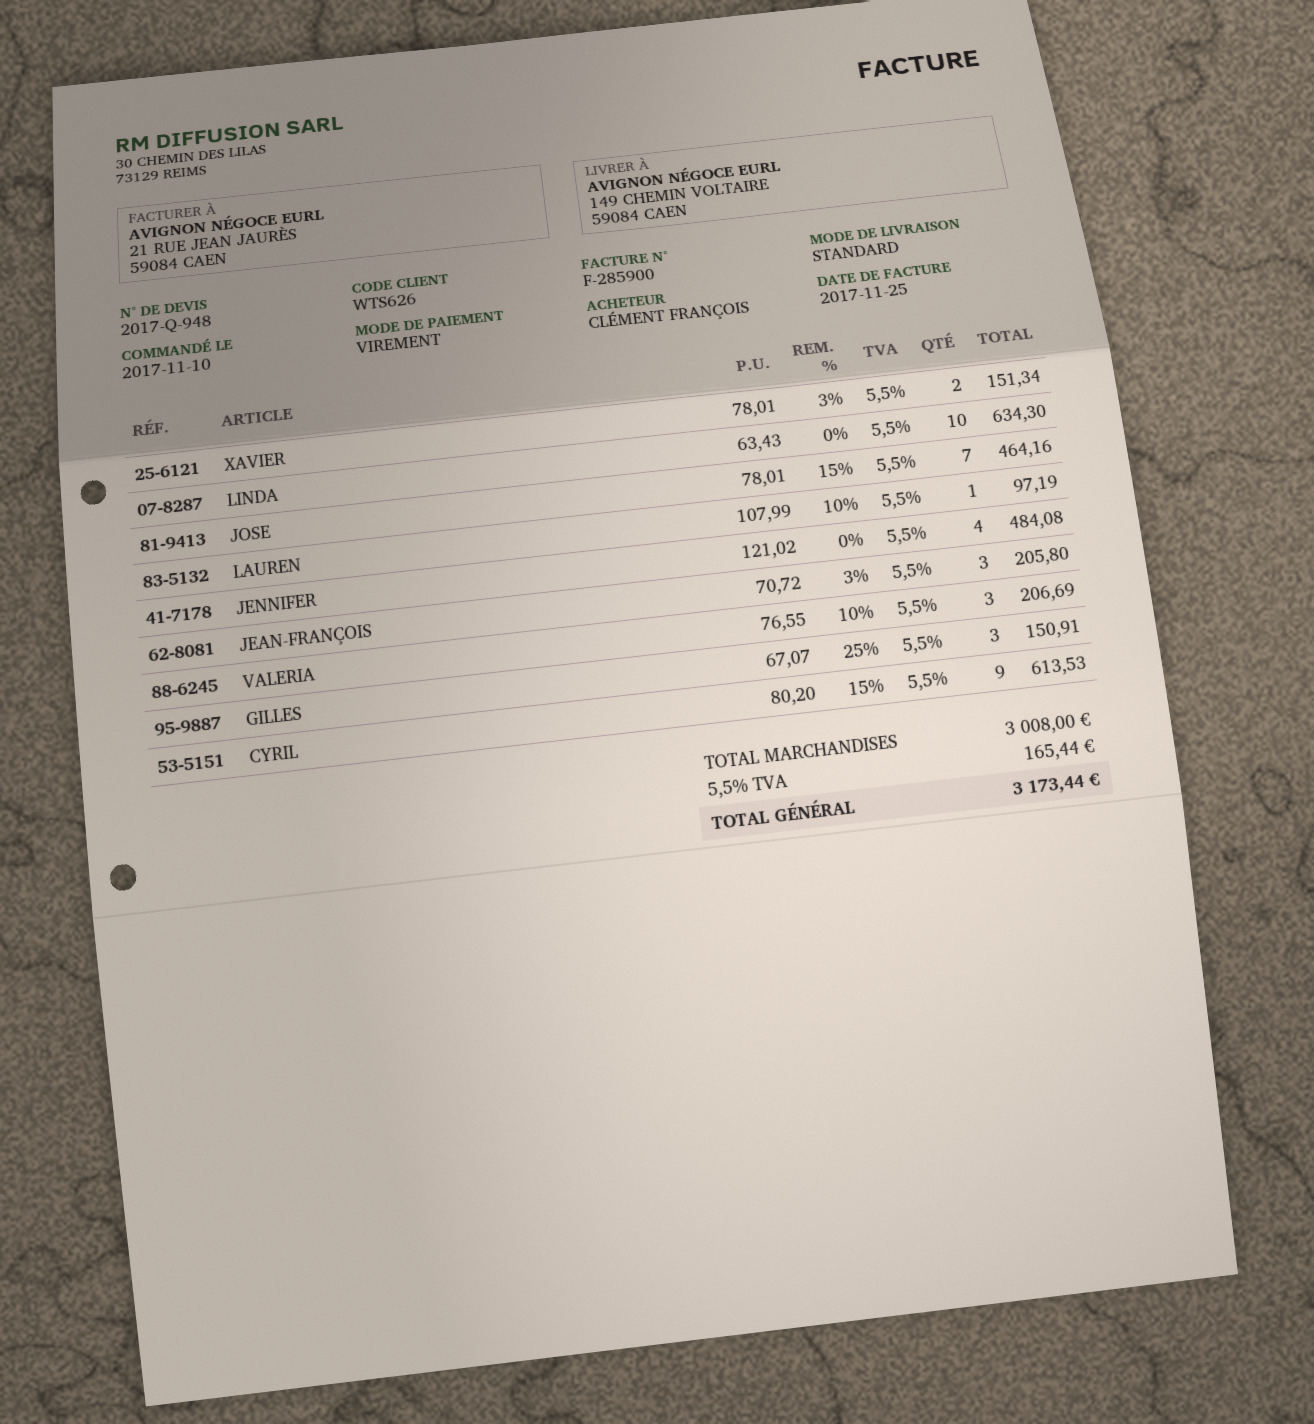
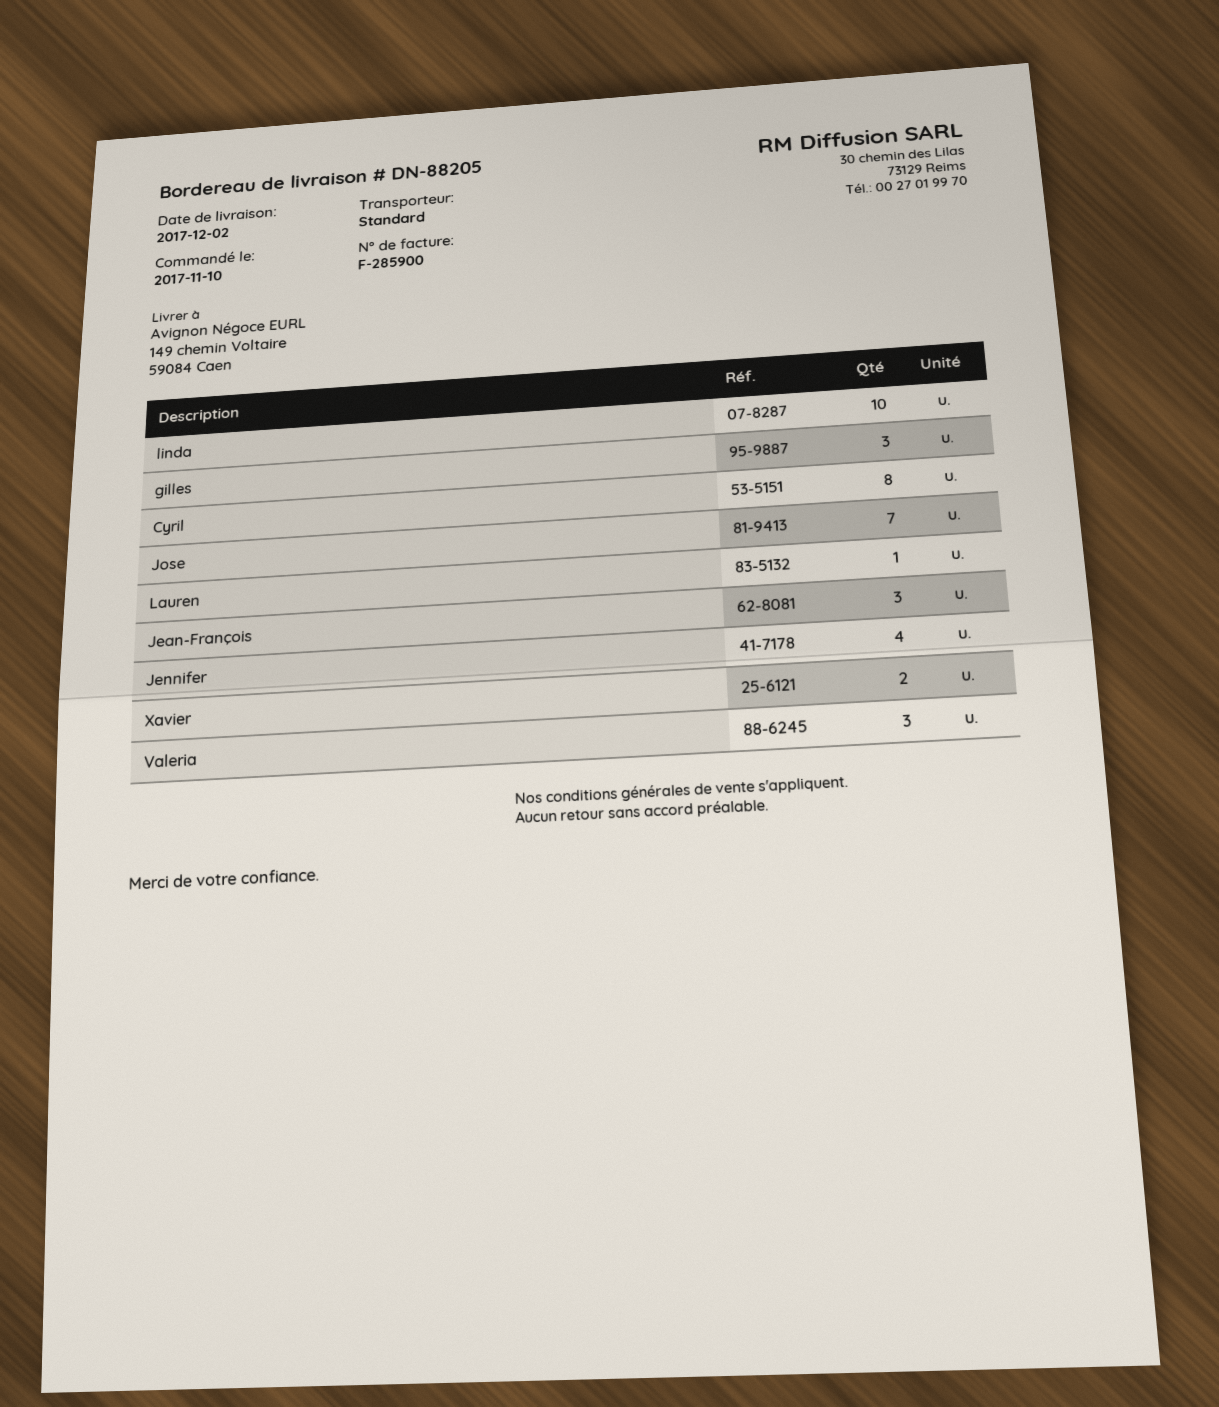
CYRIL: 9 -> 8

